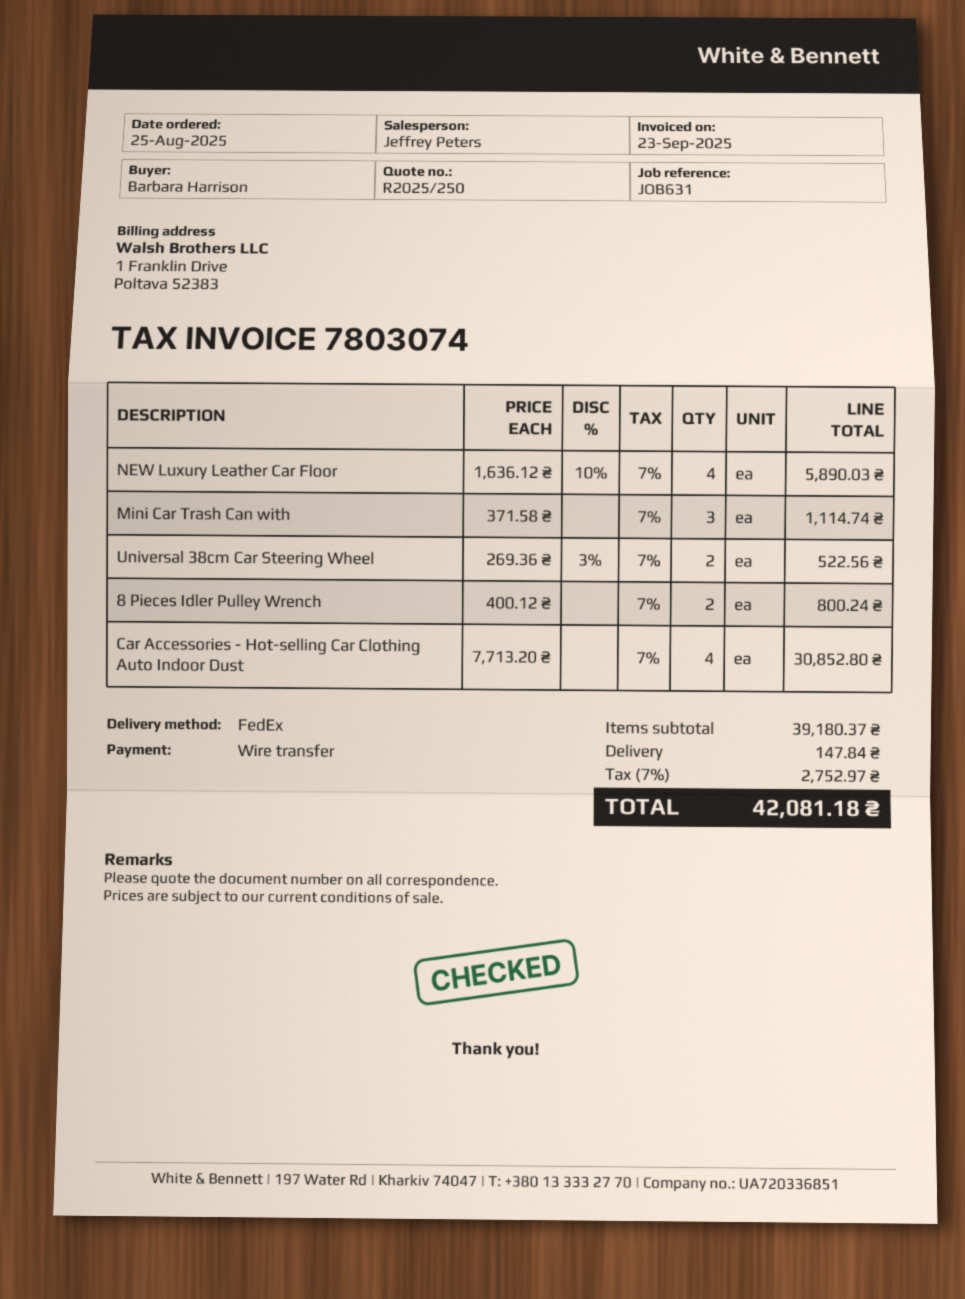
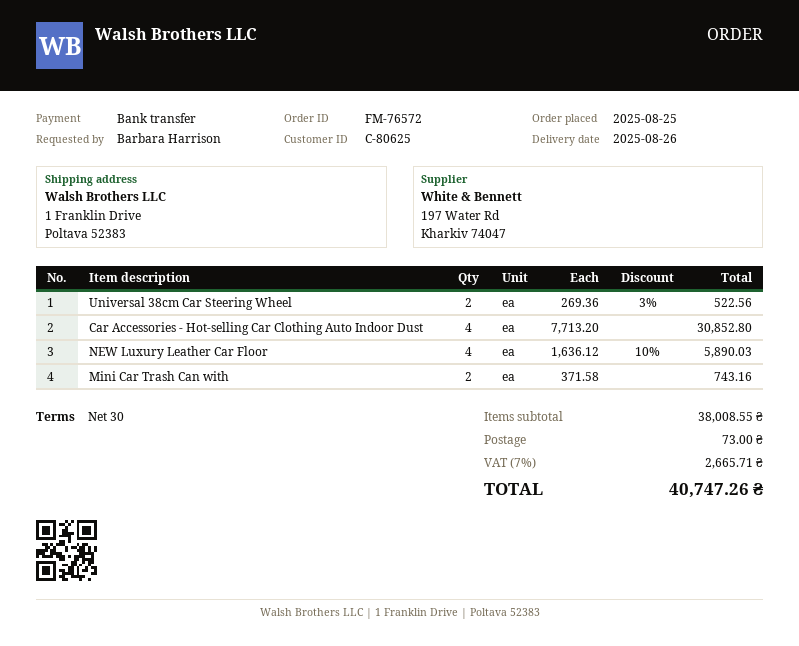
Mini Car Trash Can with: 3 x 371.58 = 1114.74 -> 2 x 371.58 = 743.16
8 Pieces Idler Pulley Wrench: 2 x 400.12 = 800.24 -> none
subtotal: 39180.37 -> 38008.55
shipping: 147.84 -> 73.00
tax: 7% = 2752.97 -> 7% = 2665.71
total: 42081.18 -> 40747.26

